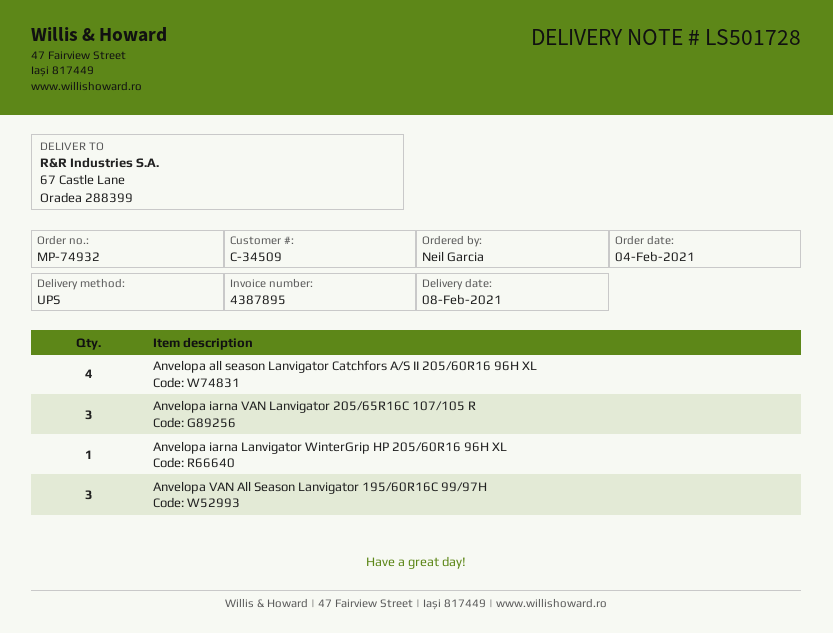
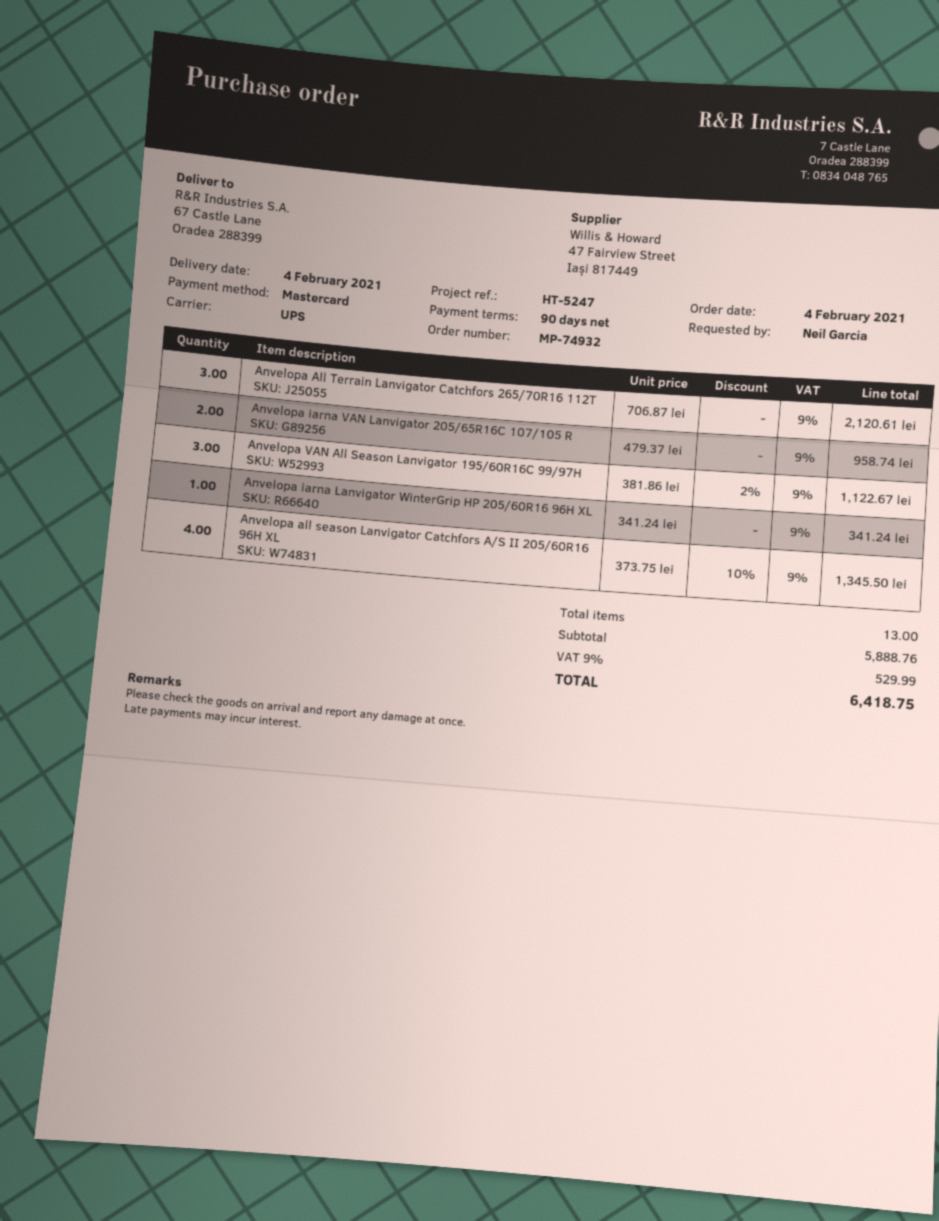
delivery date: 2021-02-08 -> 2021-02-04
Anvelopa iarna VAN Lanvigator 205/65R16C 107/105 R: 3 -> 2
Anvelopa All Terrain Lanvigator Catchfors 265/70R16 112T: none -> 3

